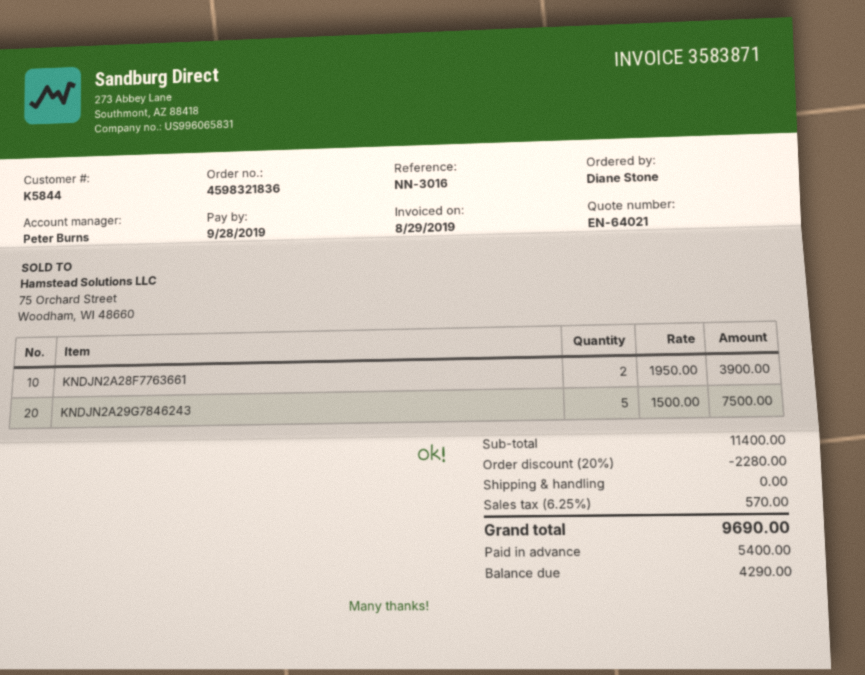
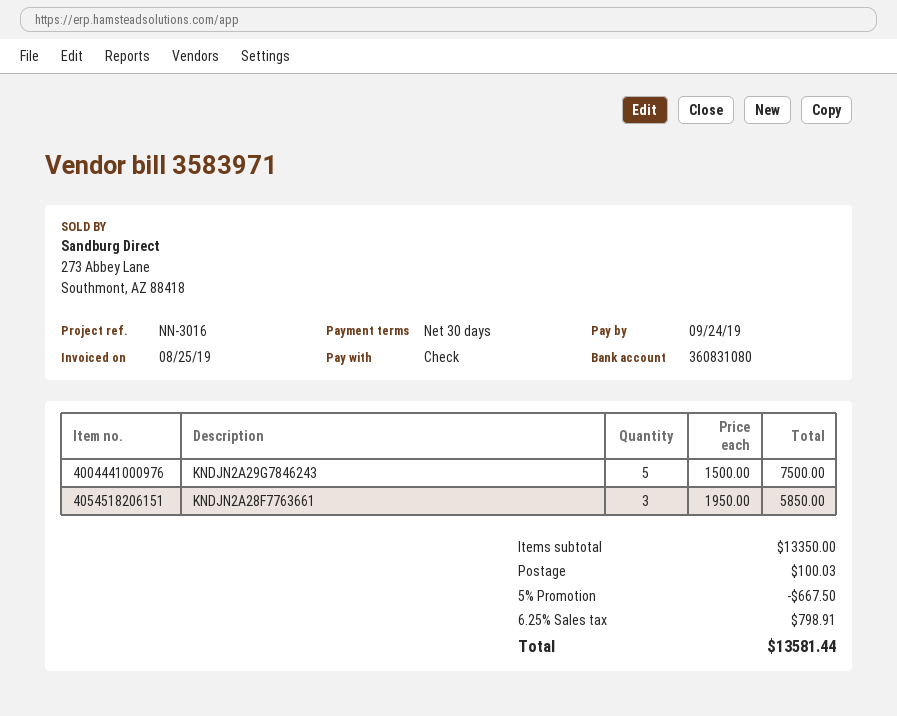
invoice number: 3583871 -> 3583971
invoice date: 2019-08-29 -> 2019-08-25
due date: 2019-09-28 -> 2019-09-24
KNDJN2A28F7763661: 2 x 1950.00 = 3900.00 -> 3 x 1950.00 = 5850.00
subtotal: 11400.00 -> 13350.00
discount: 20% = 2280.00 -> 5% = 667.50
shipping: 0.00 -> 100.03
tax: 6.25% = 570.00 -> 6.25% = 798.91
total: 9690.00 -> 13581.44

